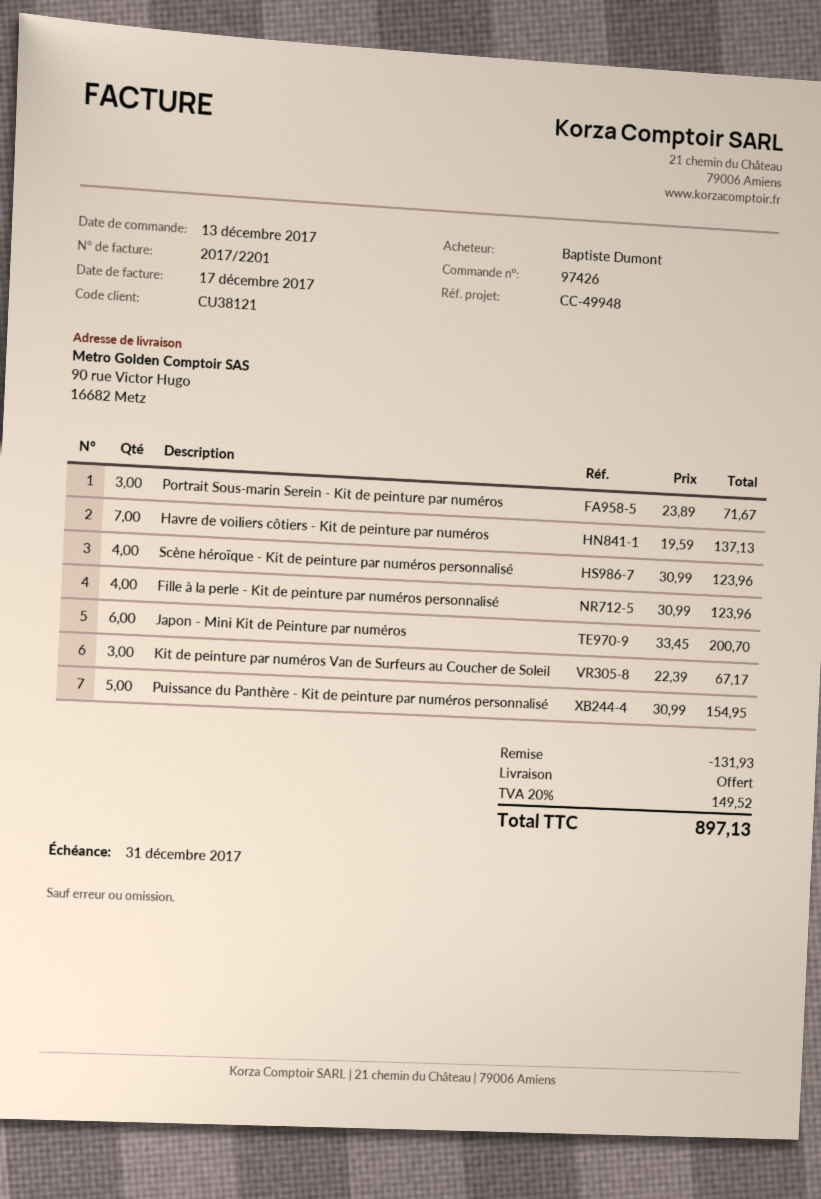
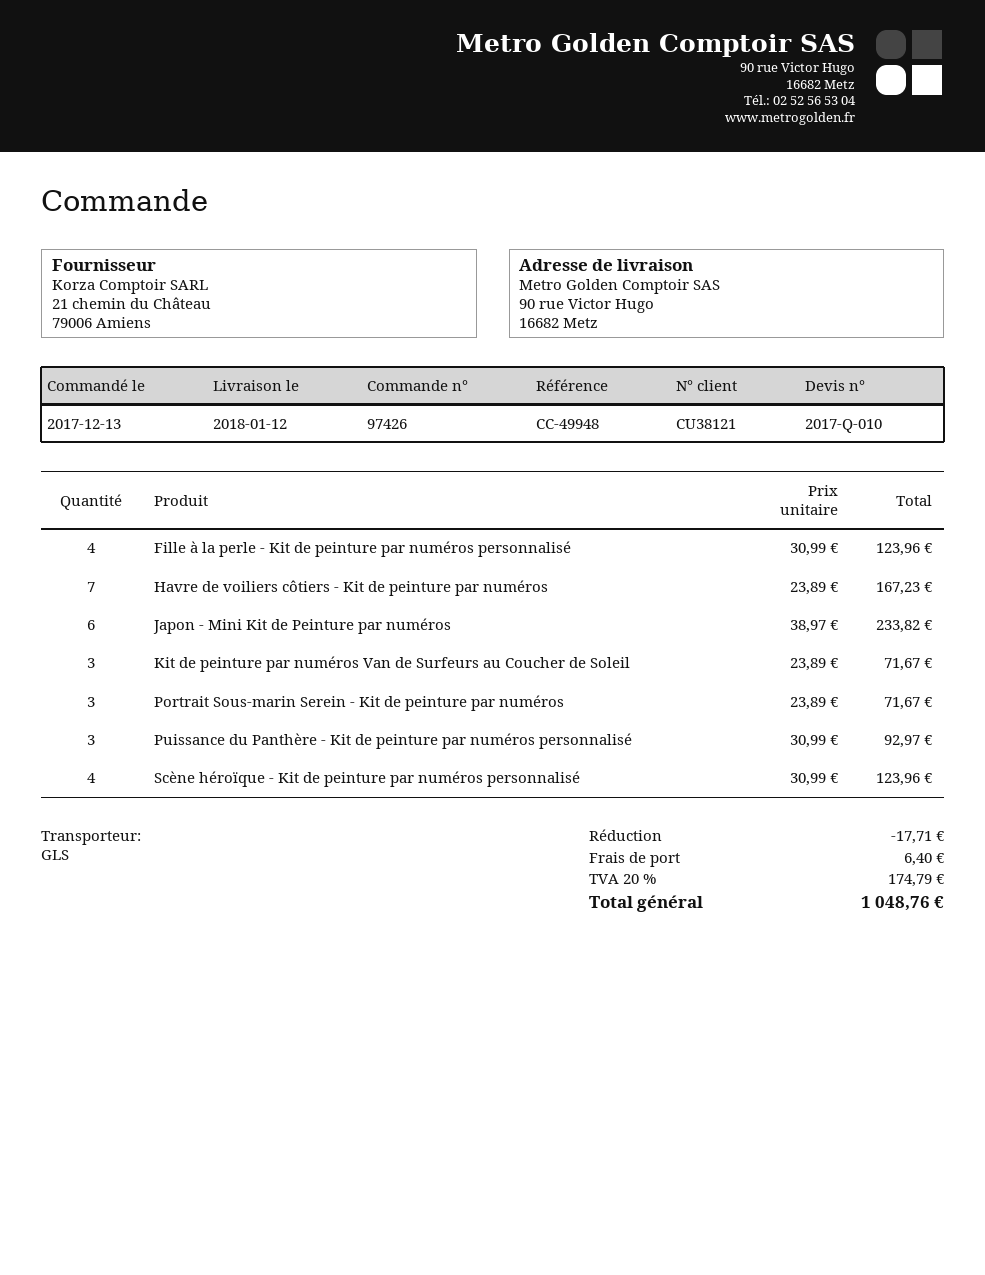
Havre de voiliers côtiers - Kit de peinture par numéros: 7 x 19.59 = 137.13 -> 7 x 23.89 = 167.23
Japon - Mini Kit de Peinture par numéros: 6 x 33.45 = 200.70 -> 6 x 38.97 = 233.82
Kit de peinture par numéros Van de Surfeurs au Coucher de Soleil: 3 x 22.39 = 67.17 -> 3 x 23.89 = 71.67
Puissance du Panthère - Kit de peinture par numéros personnalisé: 5 x 30.99 = 154.95 -> 3 x 30.99 = 92.97
discount: 131.93 -> 17.71
shipping: 0.00 -> 6.40
tax: 20% = 149.52 -> 20% = 174.79
total: 897.13 -> 1048.76

